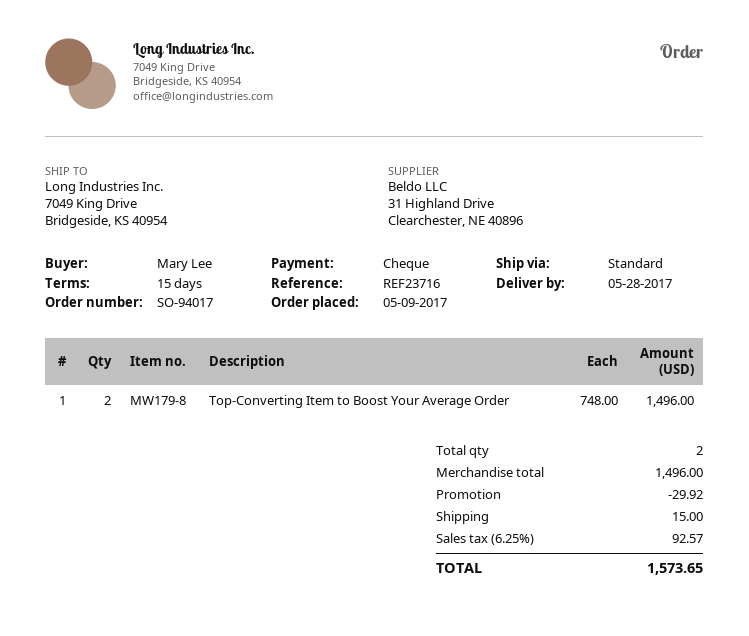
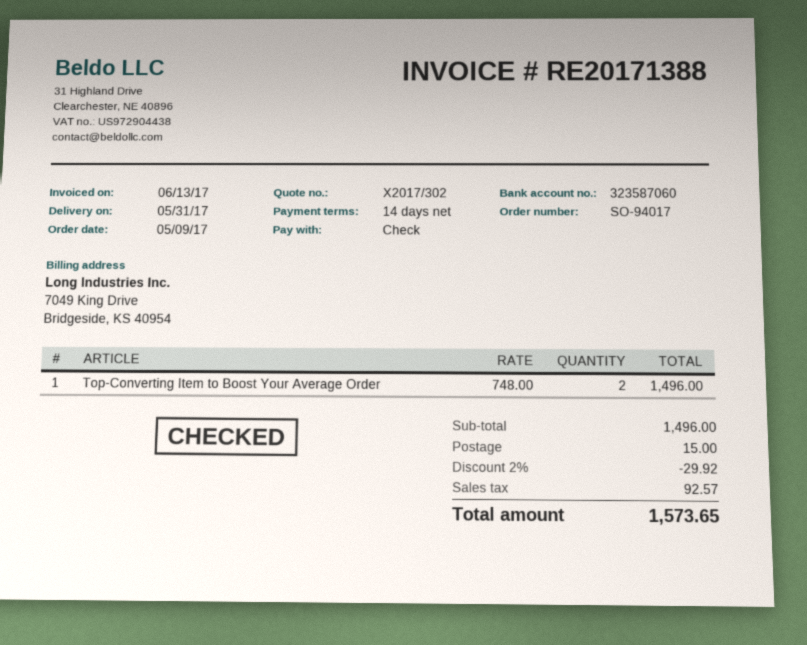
delivery date: 2017-05-28 -> 2017-05-31
payment terms: 15 days -> 14 days

